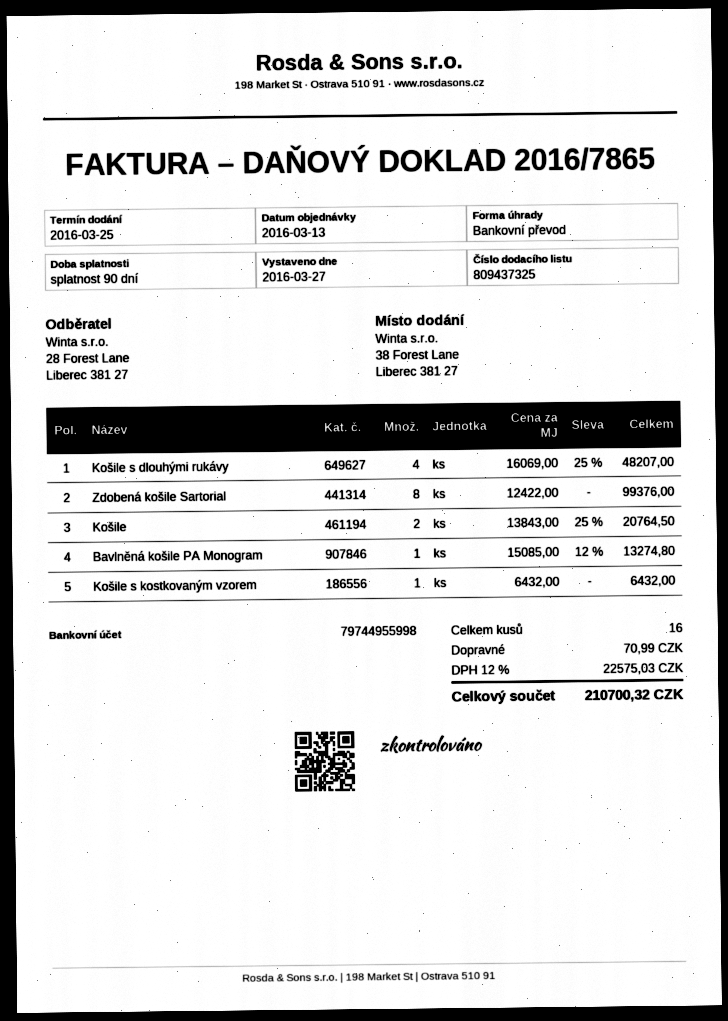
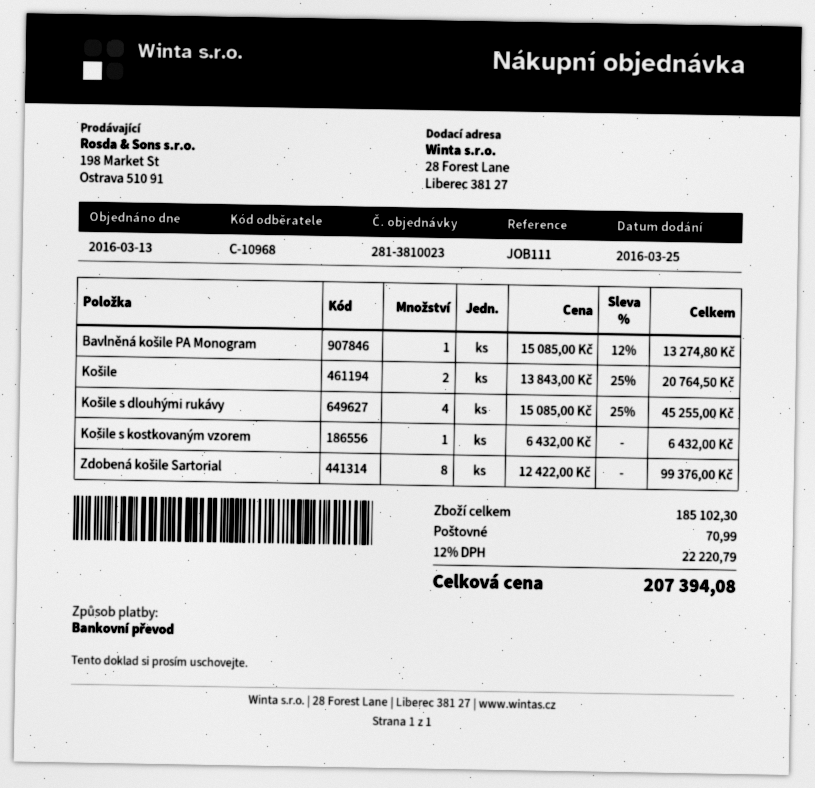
ship to: 38 Forest Lane, Liberec 381 27 -> 28 Forest Lane, Liberec 381 27
Košile s dlouhými rukávy: 4 x 16069.00 - 25% = 48207.00 -> 4 x 15085.00 - 25% = 45255.00
tax: 12% = 22575.03 -> 12% = 22220.79
total: 210700.32 -> 207394.08

